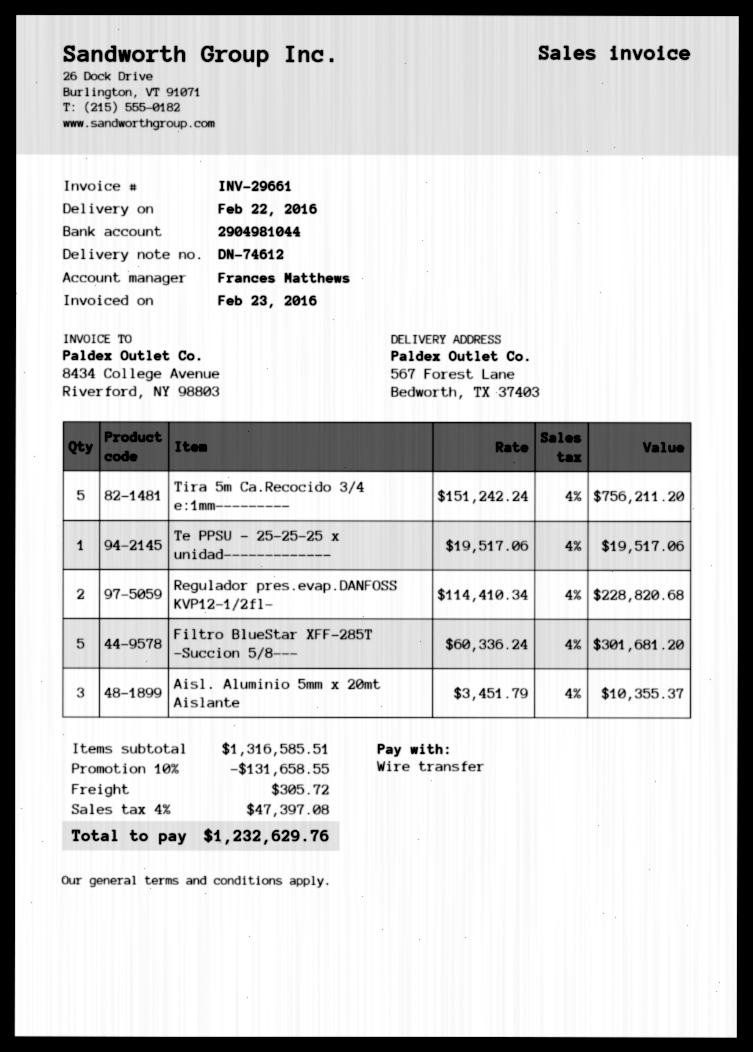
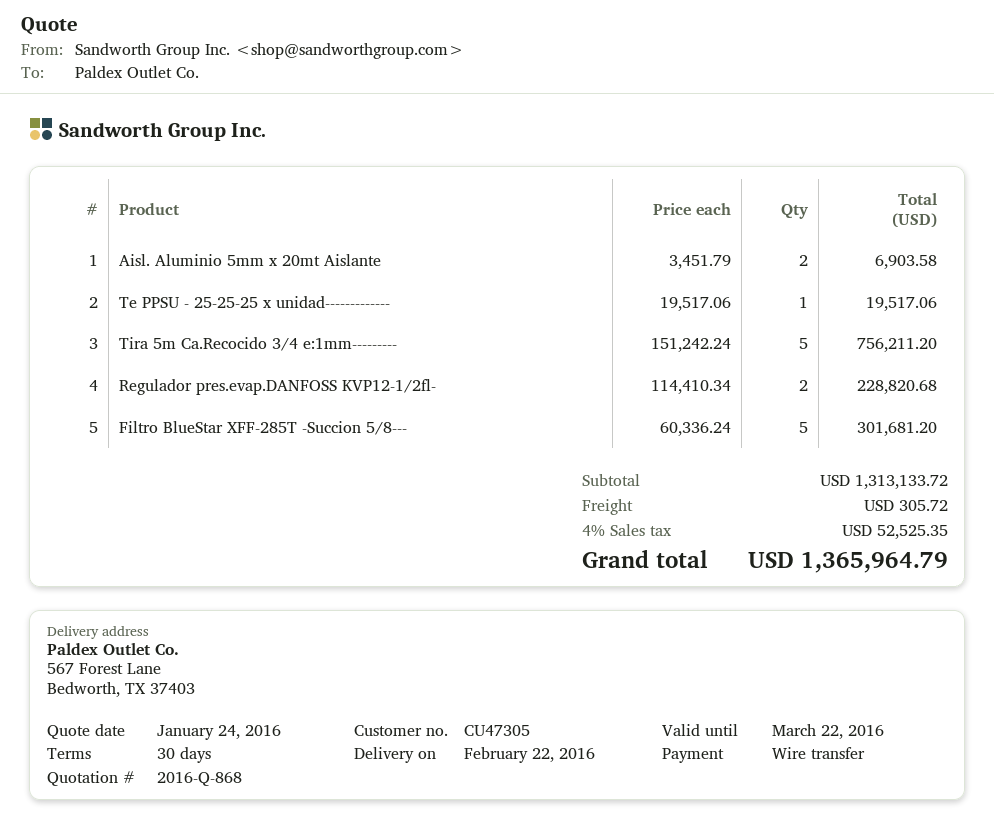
Aisl. Aluminio 5mm x 20mt Aislante: 3 x 3451.79 = 10355.37 -> 2 x 3451.79 = 6903.58
subtotal: 1316585.51 -> 1313133.72
discount: 10% = 131658.55 -> none
tax: 4% = 47397.08 -> 4% = 52525.35
total: 1232629.76 -> 1365964.79

